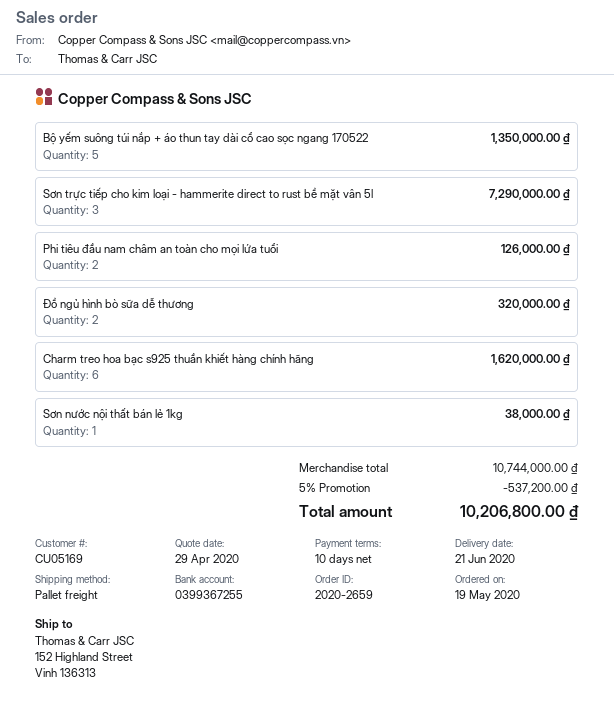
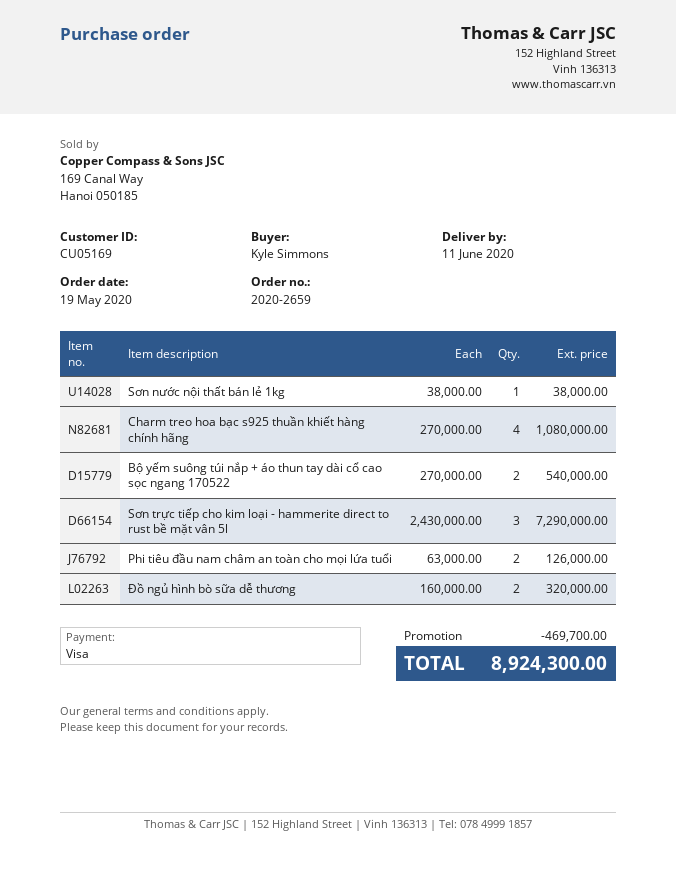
delivery date: 2020-06-21 -> 2020-06-11
Bộ yếm suông túi nắp + áo thun tay dài cổ cao sọc ngang 170522: 5 for 1350000.00 -> 2 for 540000.00
Charm treo hoa bạc s925 thuần khiết hàng chính hãng: 6 for 1620000.00 -> 4 for 1080000.00
discount: 537200.00 -> 469700.00
total: 10206800.00 -> 8924300.00

